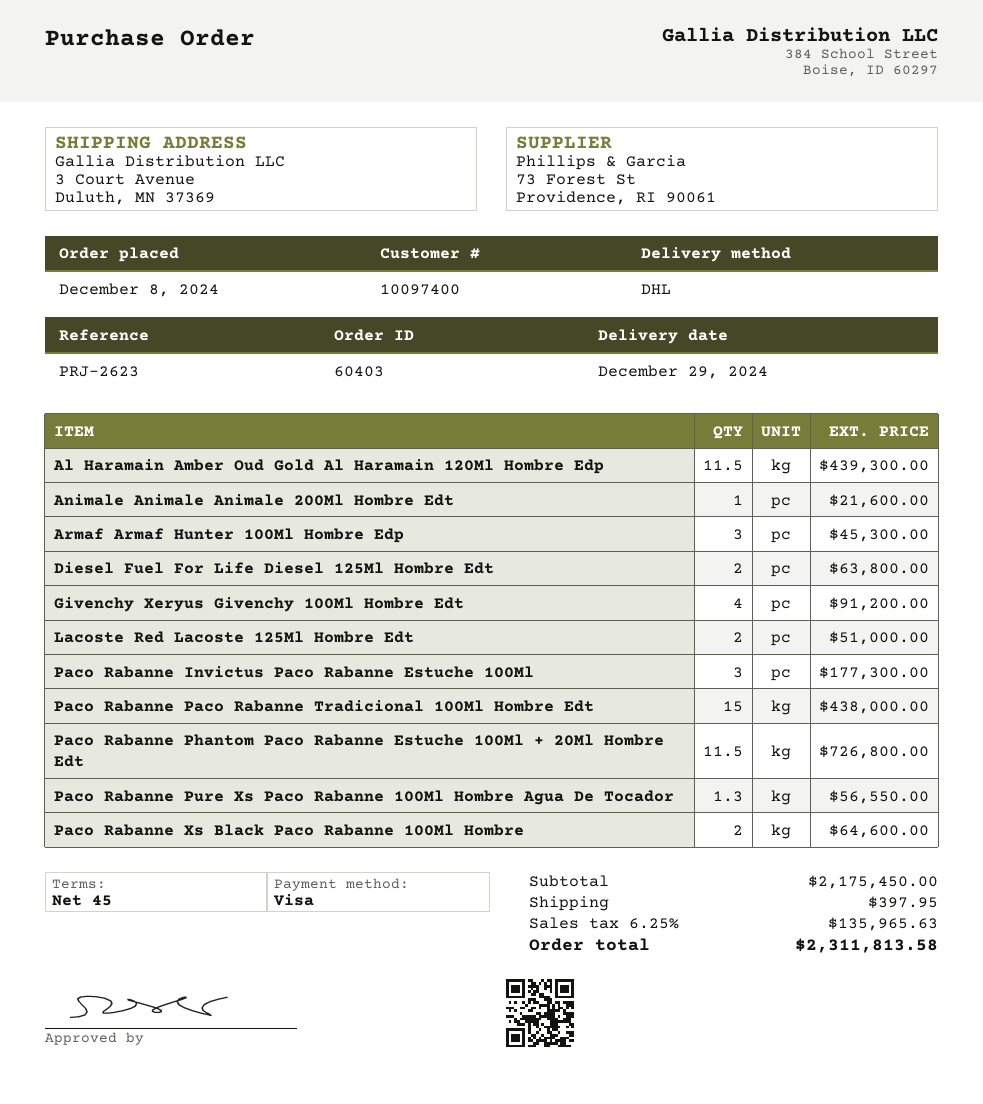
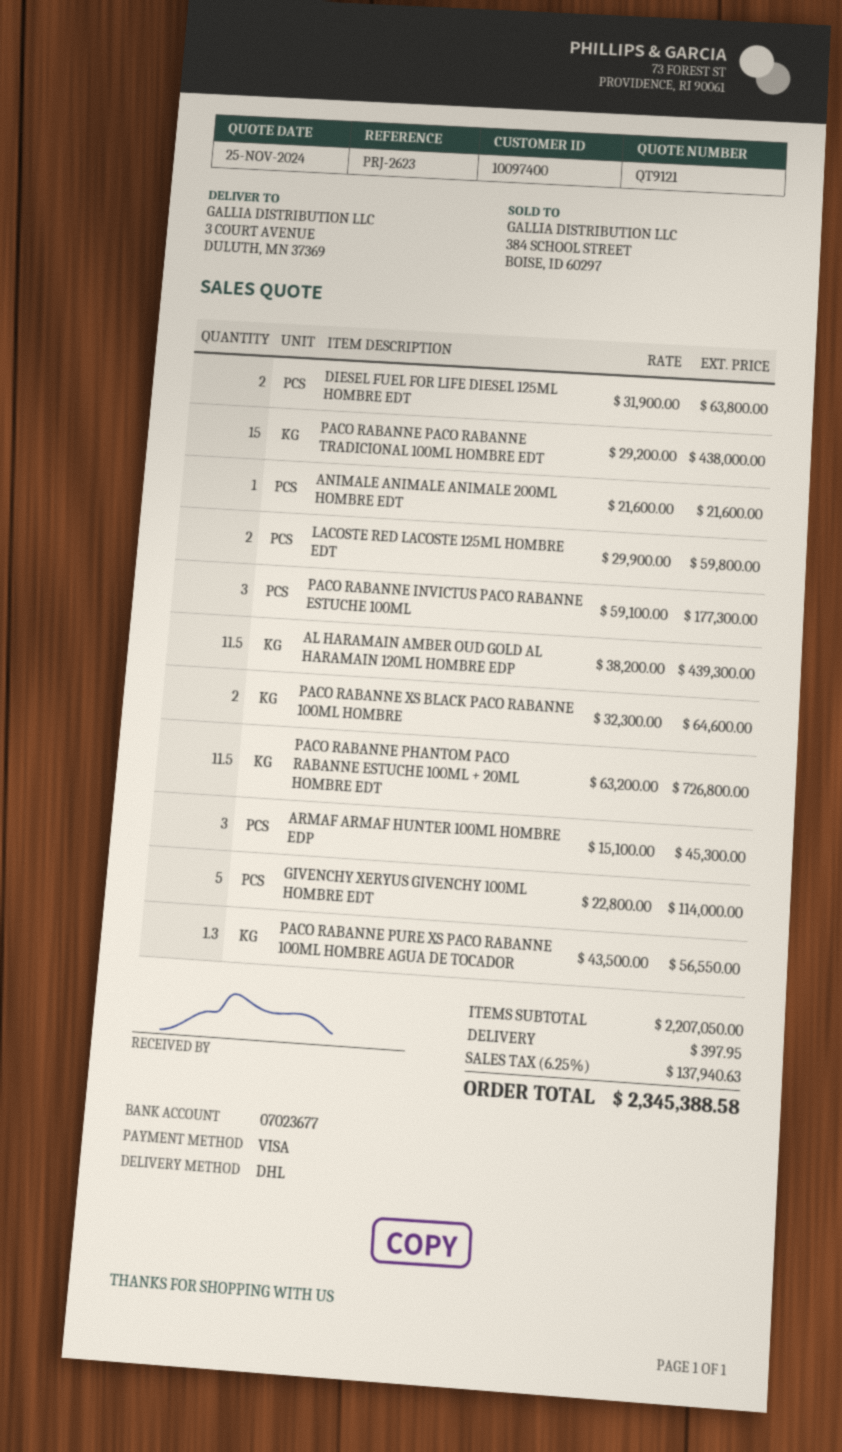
Givenchy Xeryus Givenchy 100Ml Hombre Edt: 4 for 91200.00 -> 5 for 114000.00
Lacoste Red Lacoste 125Ml Hombre Edt: 2 for 51000.00 -> 2 for 59800.00
subtotal: 2175450.00 -> 2207050.00
tax: 6.25% = 135965.63 -> 6.25% = 137940.63
total: 2311813.58 -> 2345388.58

